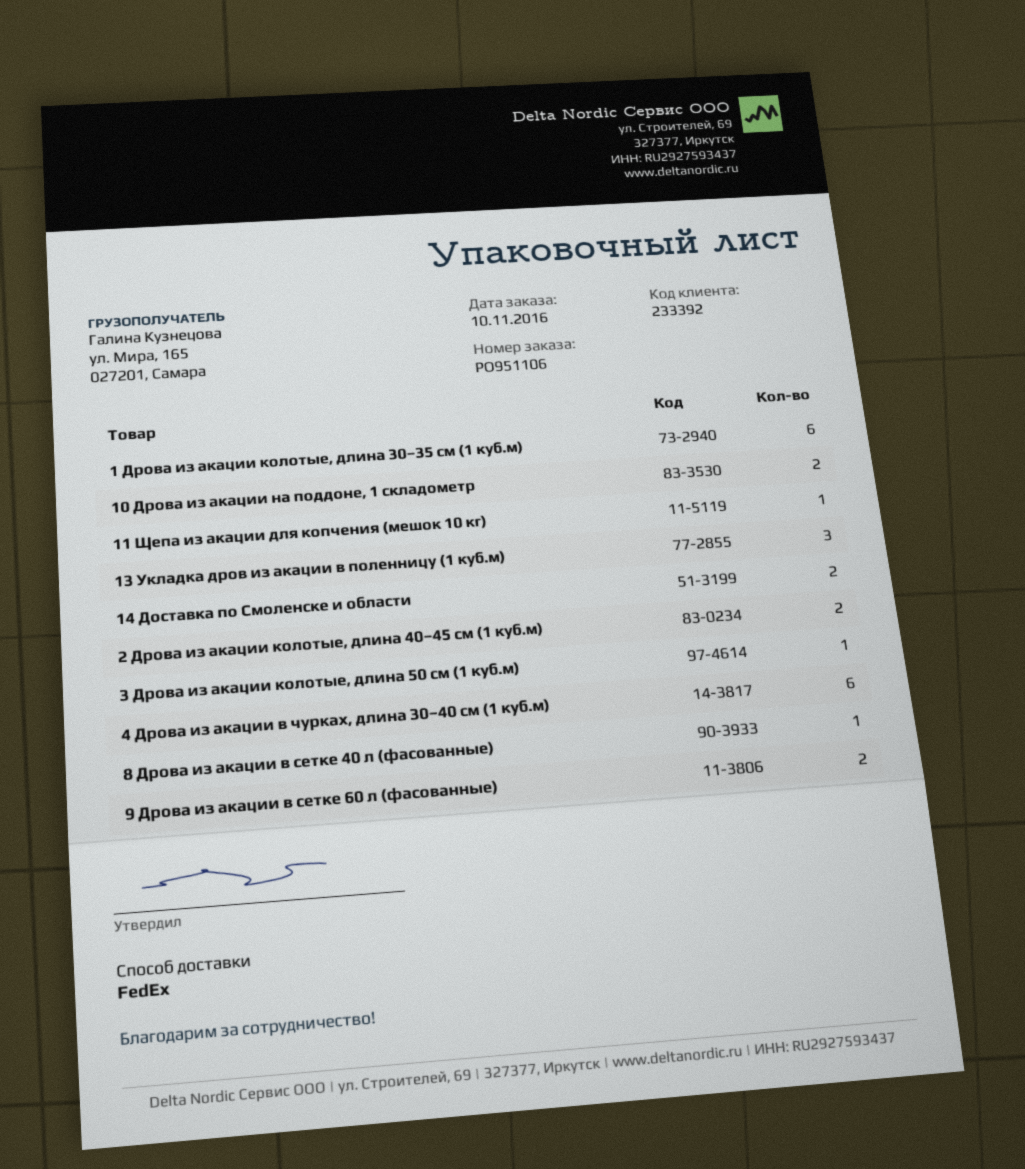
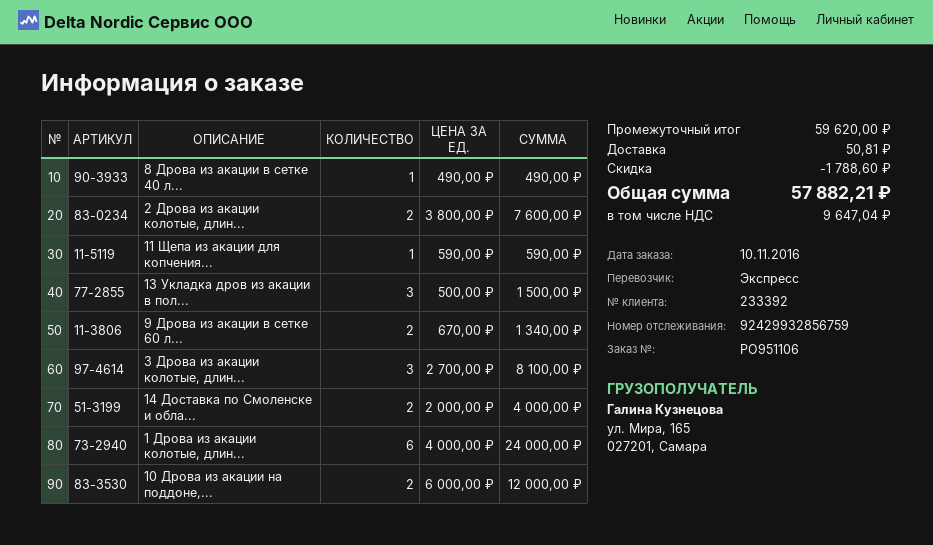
shipping method: FedEx -> express
3 Дрова из акации колотые, длина 50 см (1 куб.м): 1 -> 3
4 Дрова из акации в чурках, длина 30–40 см (1 куб.м): 6 -> none

